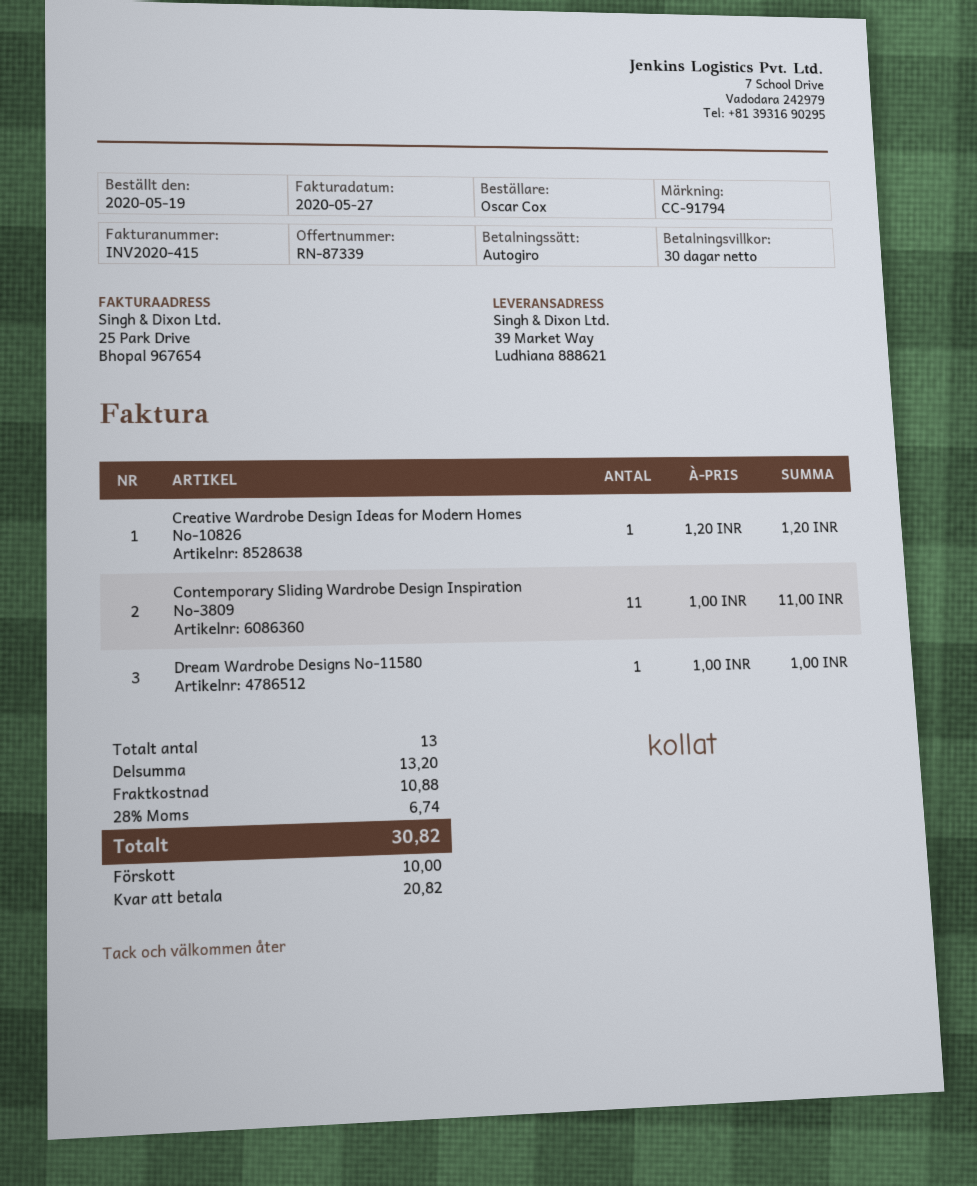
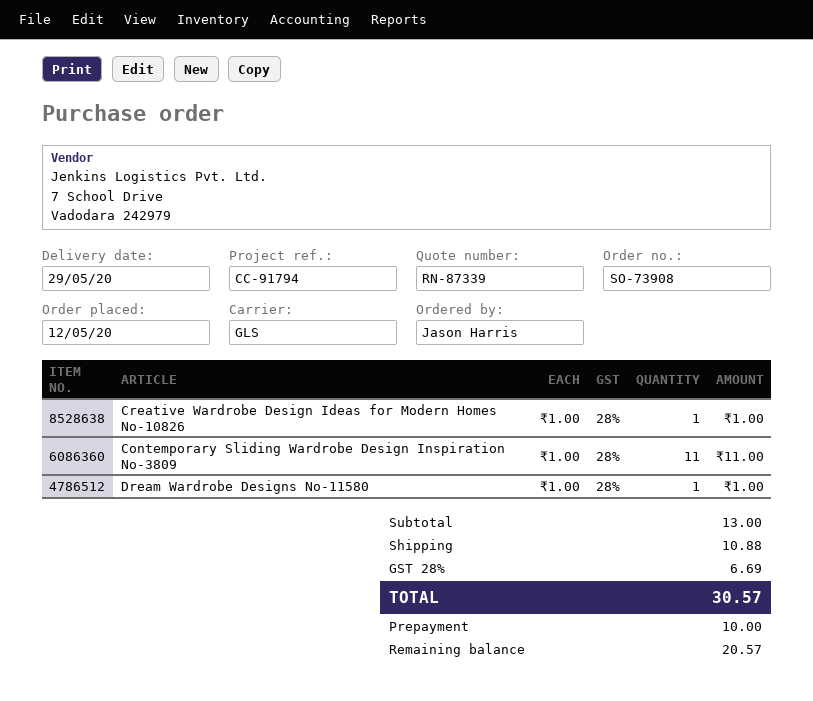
order date: 2020-05-19 -> 2020-05-12
ordered by: Oscar Cox -> Jason Harris
Creative Wardrobe Design Ideas for Modern Homes No-10826: 1 x 1.20 = 1.20 -> 1 x 1.00 = 1.00
subtotal: 13.20 -> 13.00
tax: 28% = 6.74 -> 28% = 6.69
total: 30.82 -> 30.57
balance: 20.82 -> 20.57

